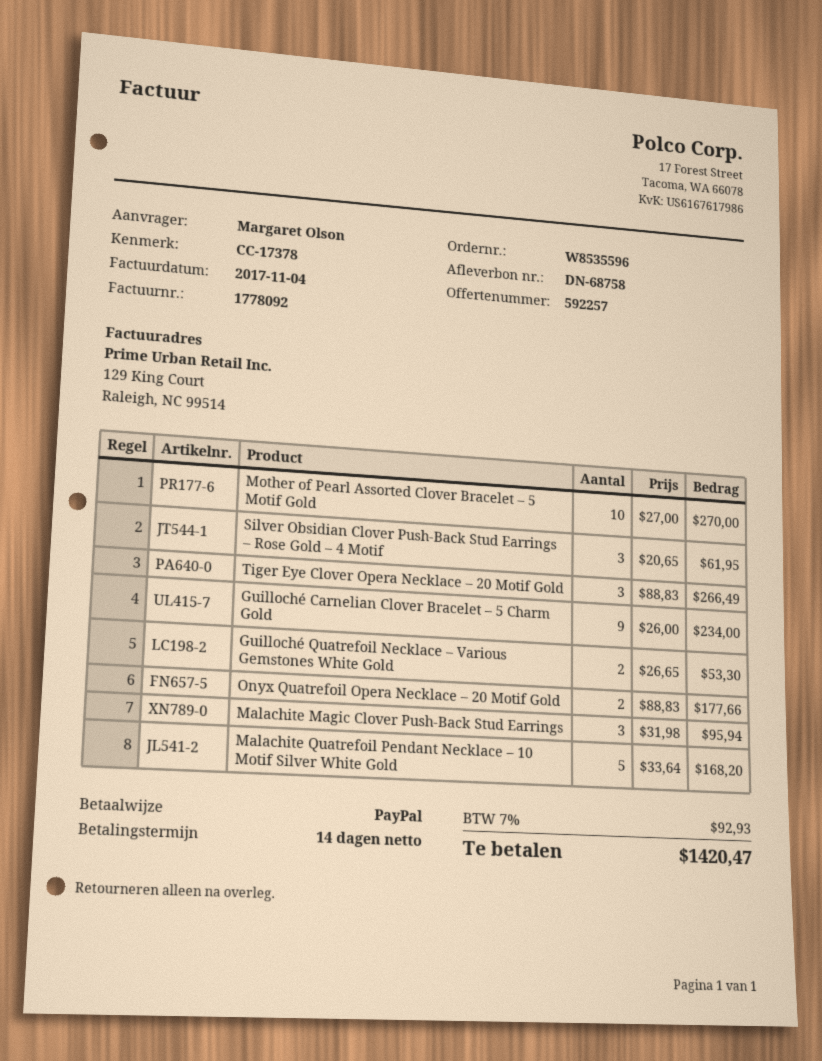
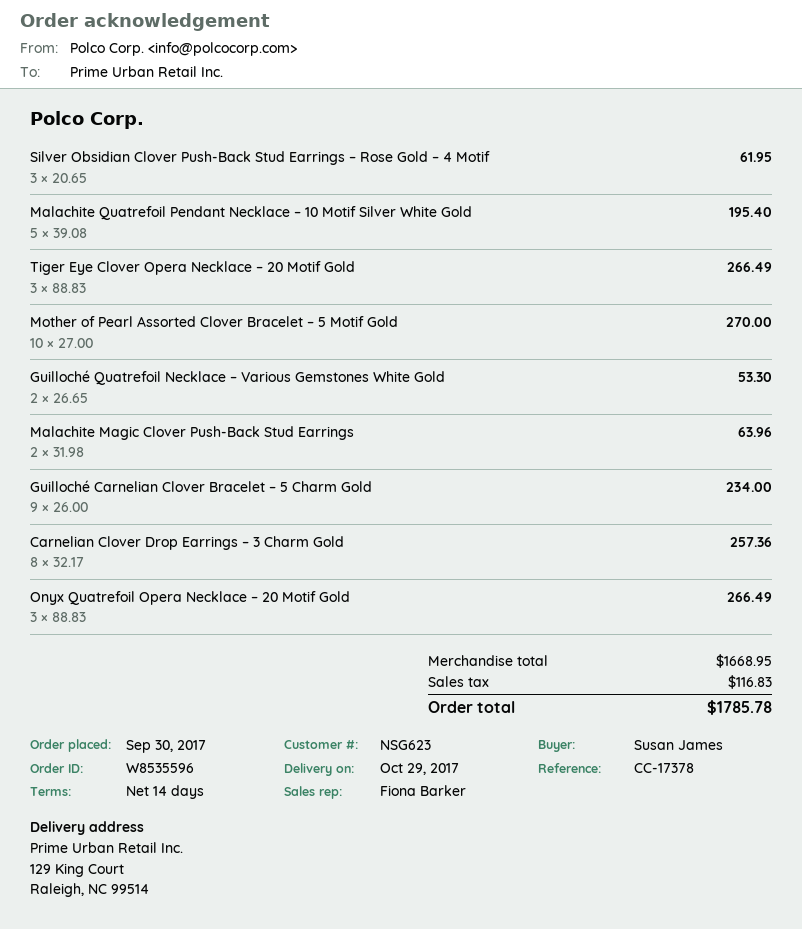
ordered by: Margaret Olson -> Susan James
Onyx Quatrefoil Opera Necklace – 20 Motif Gold: 2 x 88.83 = 177.66 -> 3 x 88.83 = 266.49
Malachite Magic Clover Push-Back Stud Earrings: 3 x 31.98 = 95.94 -> 2 x 31.98 = 63.96
Malachite Quatrefoil Pendant Necklace – 10 Motif Silver White Gold: 5 x 33.64 = 168.20 -> 5 x 39.08 = 195.40
Carnelian Clover Drop Earrings – 3 Charm Gold: none -> 8 x 32.17 = 257.36
tax: 92.93 -> 116.83
total: 1420.47 -> 1785.78

